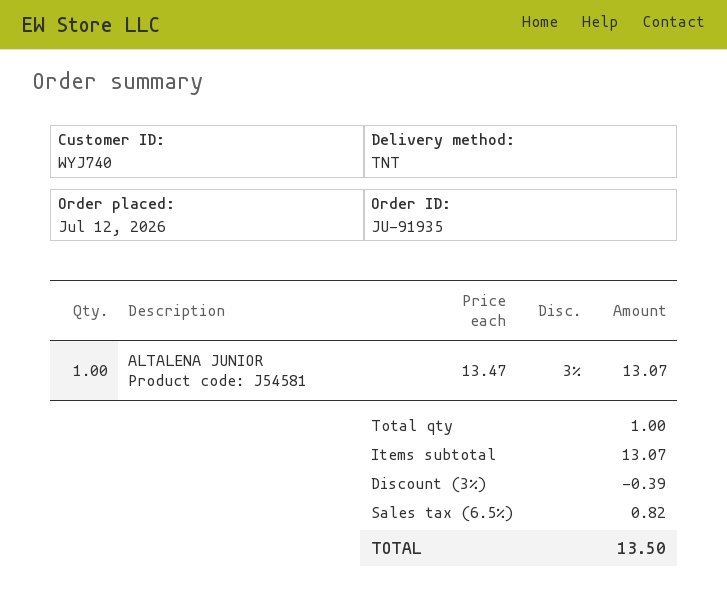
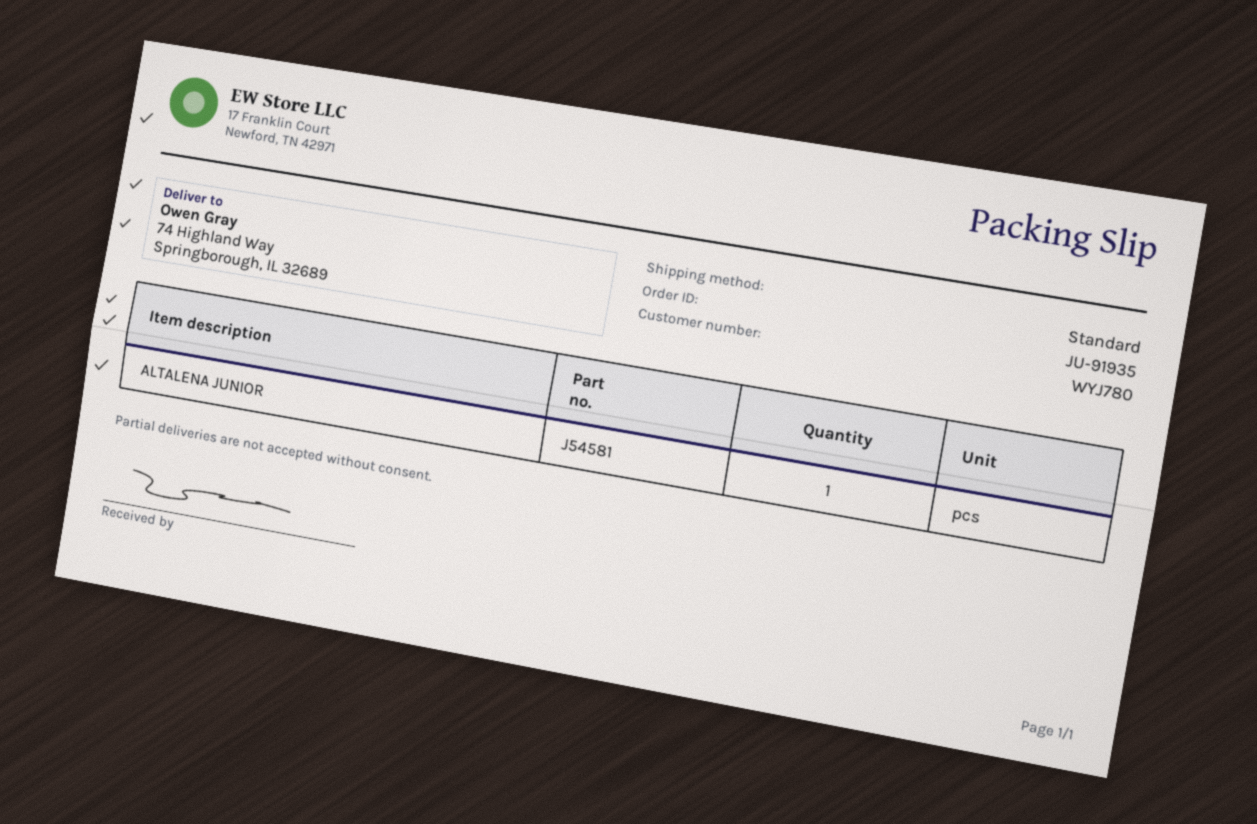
customer number: WYJ740 -> WYJ780
shipping method: TNT -> standard

